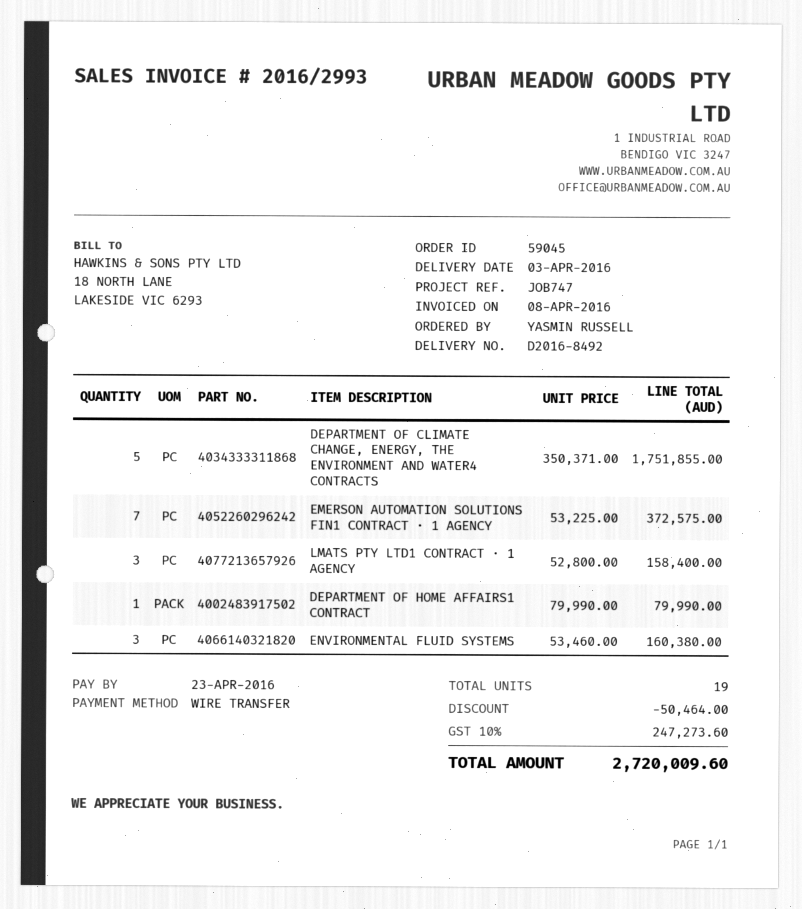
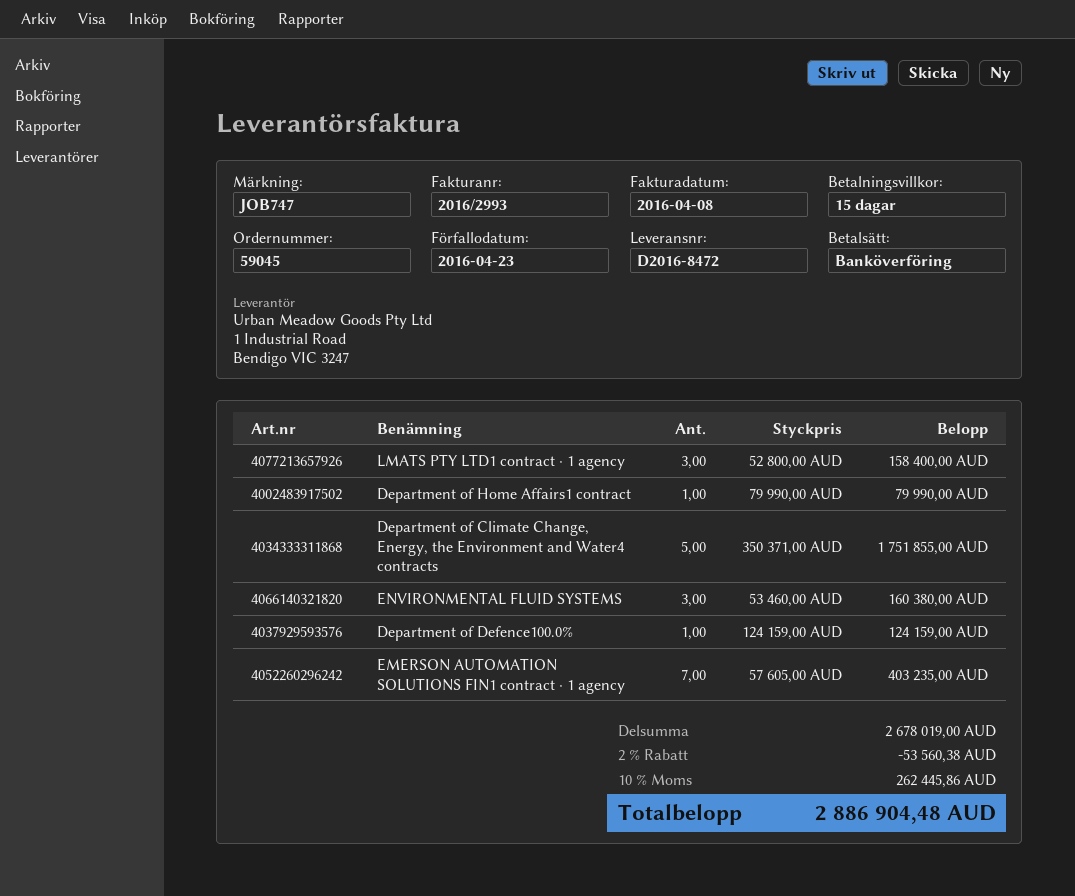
delivery note number: D2016-8492 -> D2016-8472
EMERSON AUTOMATION SOLUTIONS FIN1 CONTRACT · 1 AGENCY: 7 x 53225.00 = 372575.00 -> 7 x 57605.00 = 403235.00
Department of Defence100.0%: none -> 1 x 124159.00 = 124159.00
discount: 50464.00 -> 53560.38
tax: 10% = 247273.60 -> 10% = 262445.86
total: 2720009.60 -> 2886904.48

